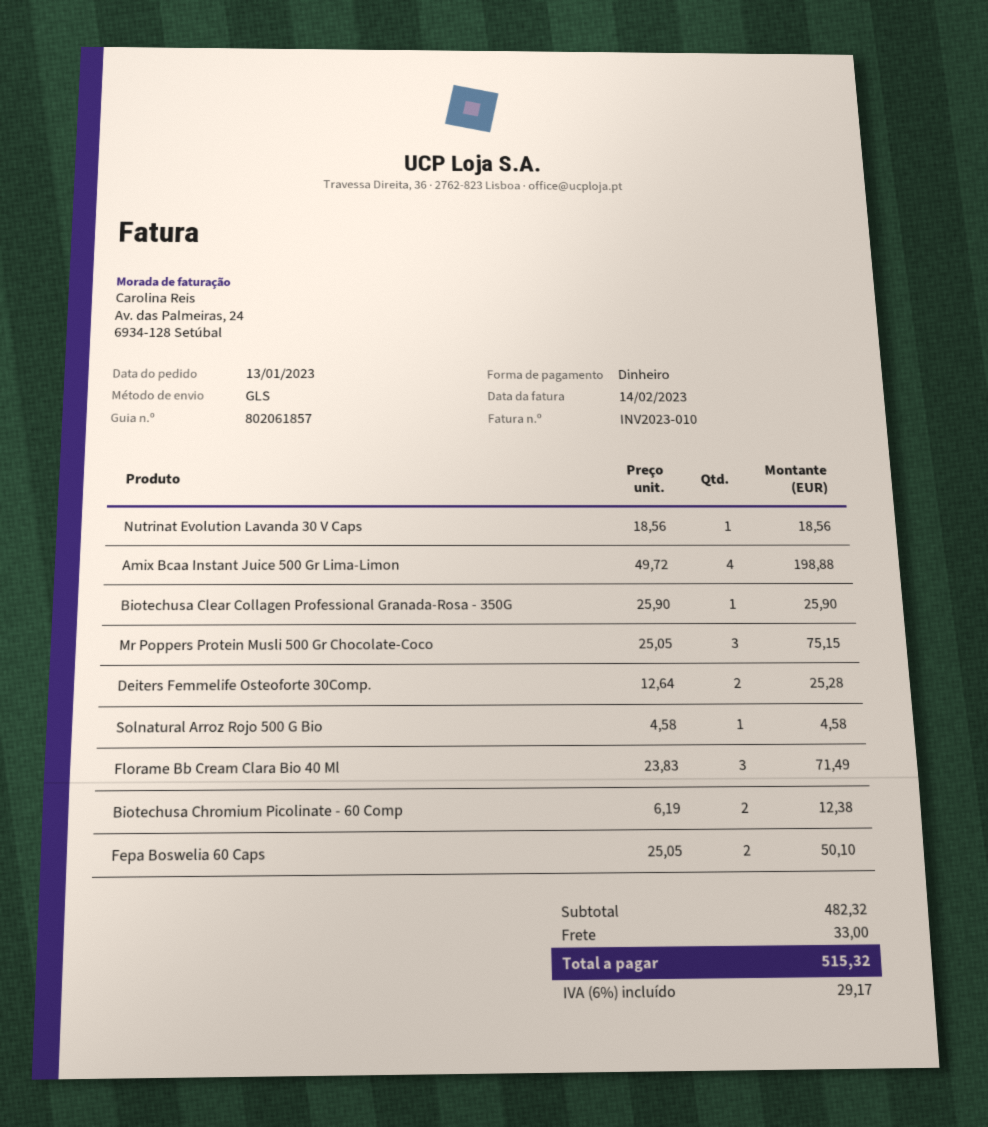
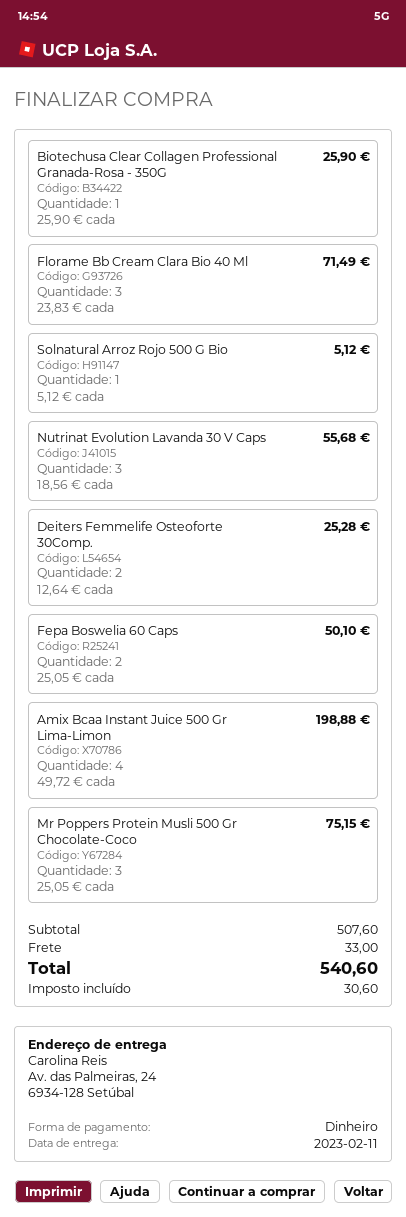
Nutrinat Evolution Lavanda 30 V Caps: 1 x 18.56 = 18.56 -> 3 x 18.56 = 55.68
Solnatural Arroz Rojo 500 G Bio: 1 x 4.58 = 4.58 -> 1 x 5.12 = 5.12
Biotechusa Chromium Picolinate - 60 Comp: 2 x 6.19 = 12.38 -> none
subtotal: 482.32 -> 507.60
tax: 29.17 -> 30.60
total: 515.32 -> 540.60

